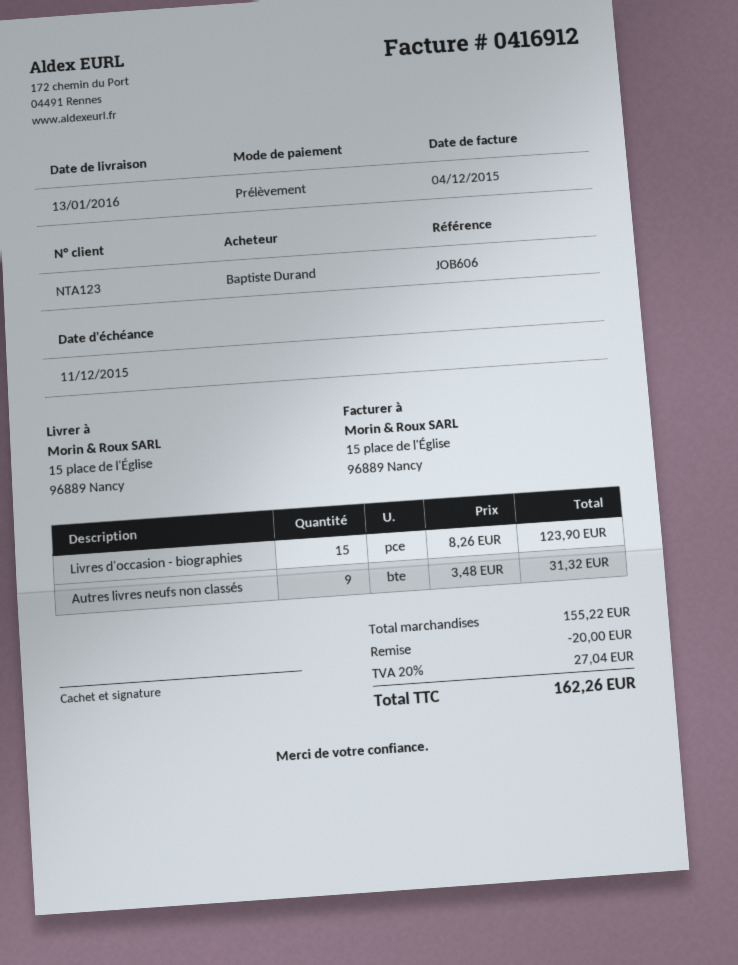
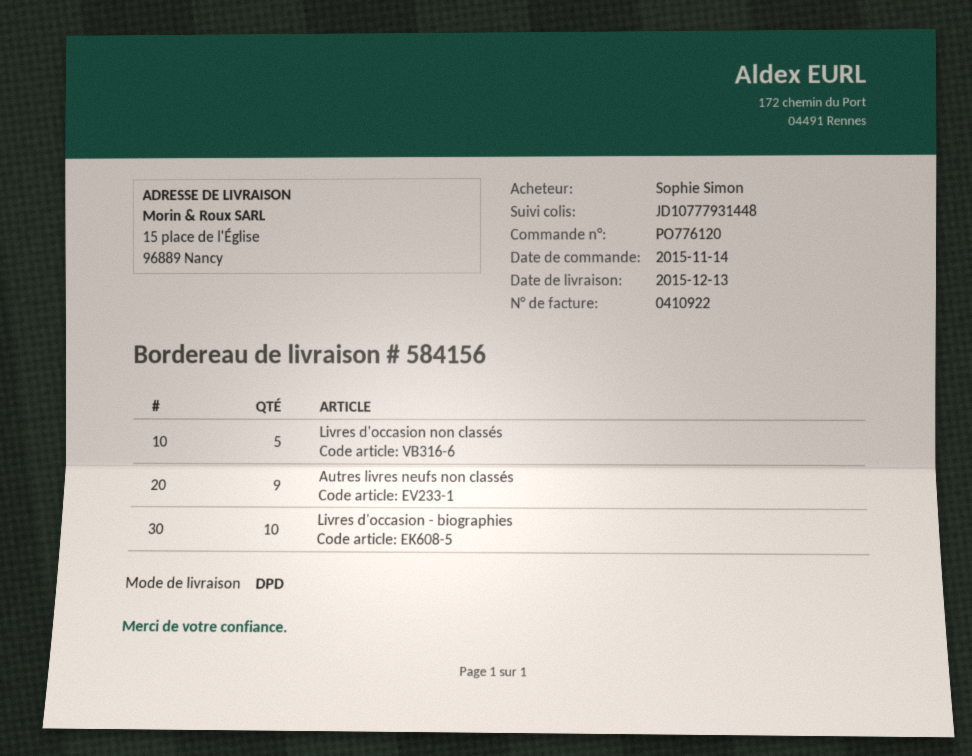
delivery date: 2016-01-13 -> 2015-12-13
invoice number: 0416912 -> 0410922
ordered by: Baptiste Durand -> Sophie Simon
Livres d'occasion - biographies: 15 -> 10
Livres d'occasion non classés: none -> 5

